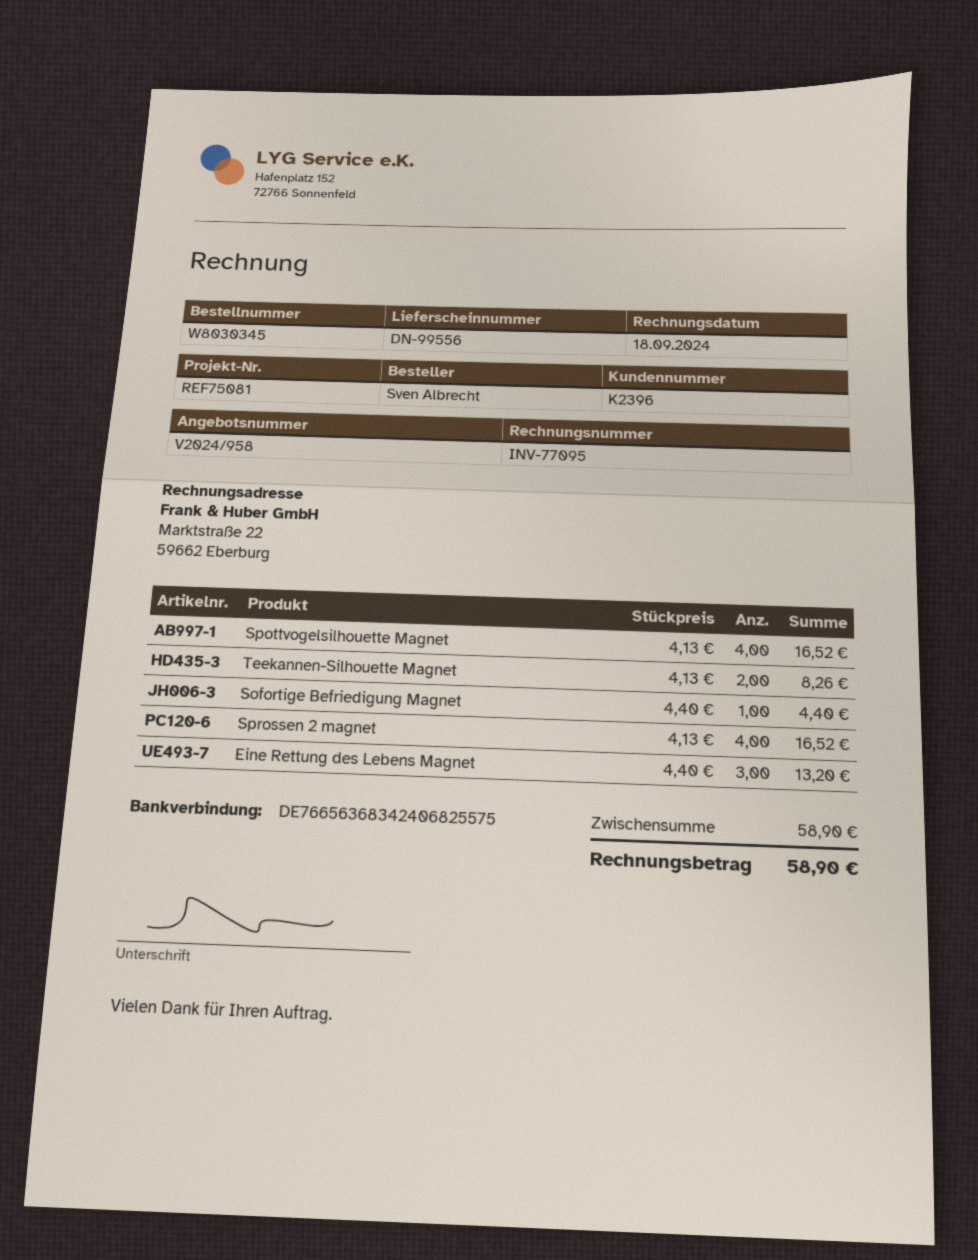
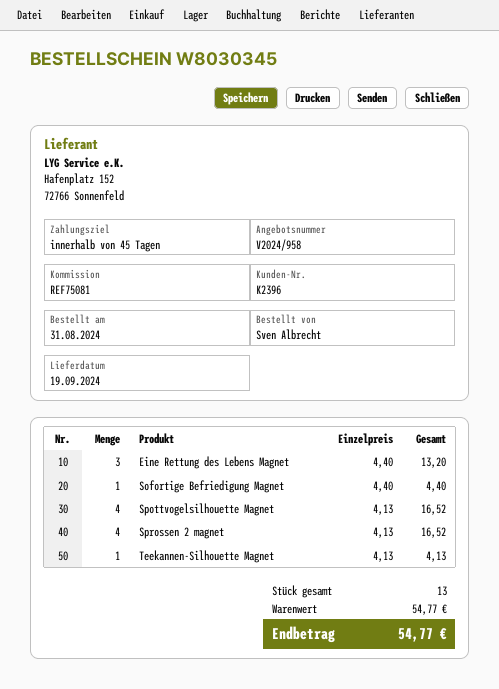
Teekannen-Silhouette Magnet: 2 x 4.13 = 8.26 -> 1 x 4.13 = 4.13
subtotal: 58.90 -> 54.77
total: 58.90 -> 54.77

